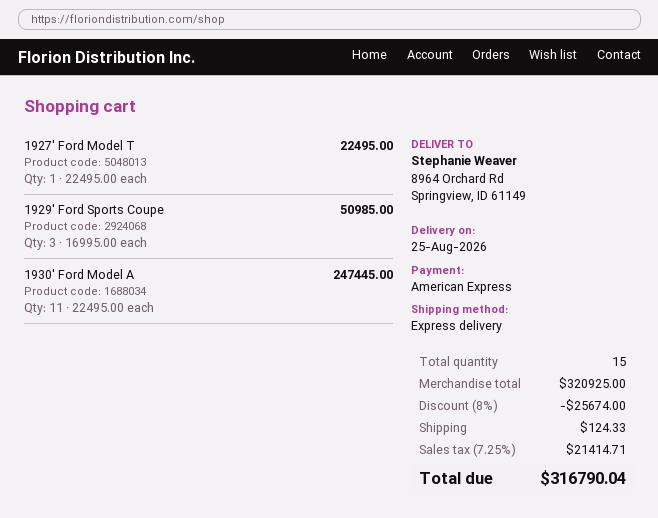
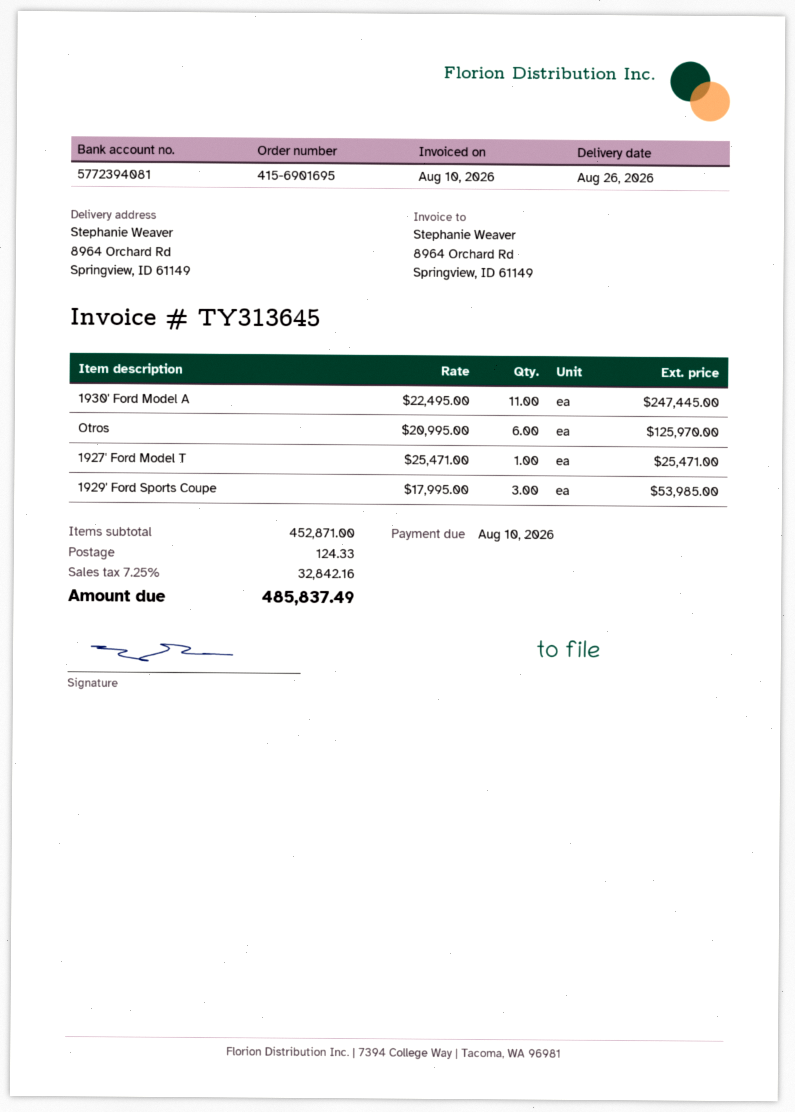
delivery date: 2026-08-25 -> 2026-08-26
1927' Ford Model T: 1 x 22495.00 = 22495.00 -> 1 x 25471.00 = 25471.00
1929' Ford Sports Coupe: 3 x 16995.00 = 50985.00 -> 3 x 17995.00 = 53985.00
Otros: none -> 6 x 20995.00 = 125970.00
subtotal: 320925.00 -> 452871.00
discount: 8% = 25674.00 -> none
tax: 7.25% = 21414.71 -> 7.25% = 32842.16
total: 316790.04 -> 485837.49

